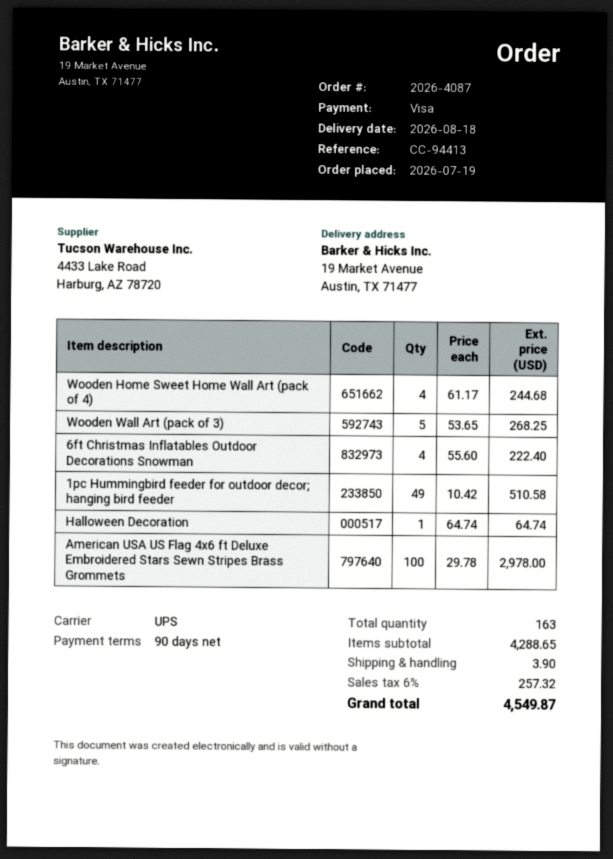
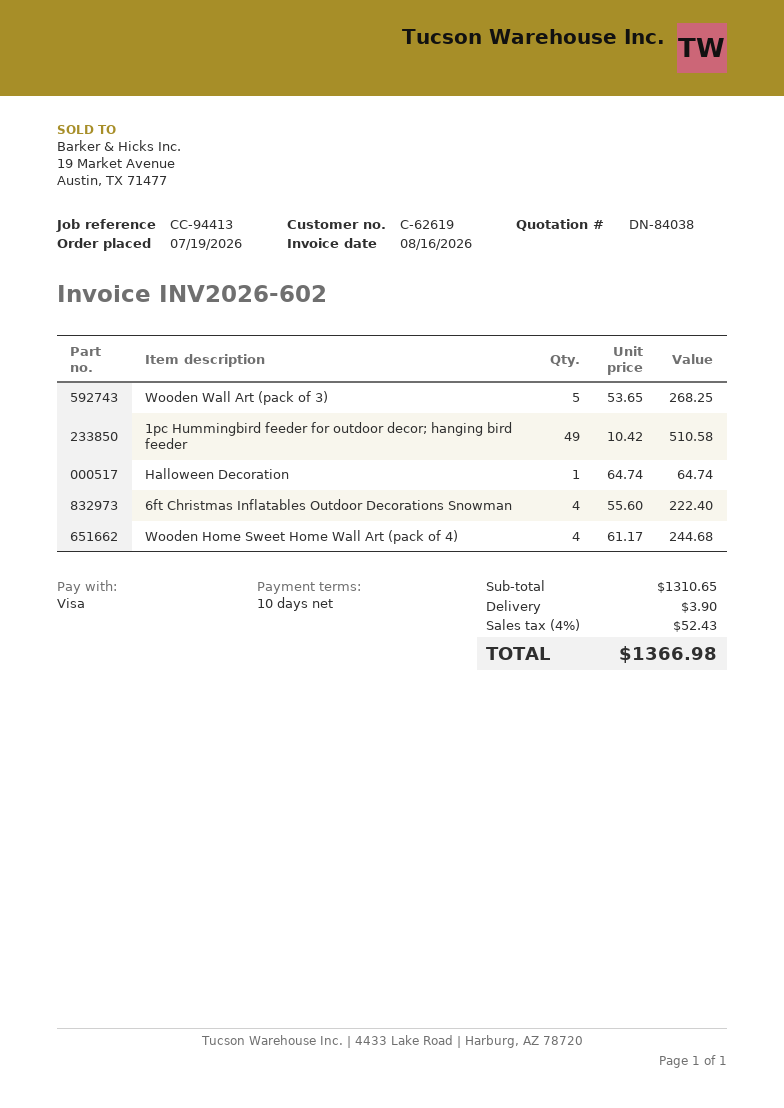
payment terms: 90 days -> 10 days
American USA US Flag 4x6 ft Deluxe Embroidered Stars Sewn Stripes Brass Grommets: 100 x 29.78 = 2978.00 -> none
subtotal: 4288.65 -> 1310.65
tax: 6% = 257.32 -> 4% = 52.43
total: 4549.87 -> 1366.98

